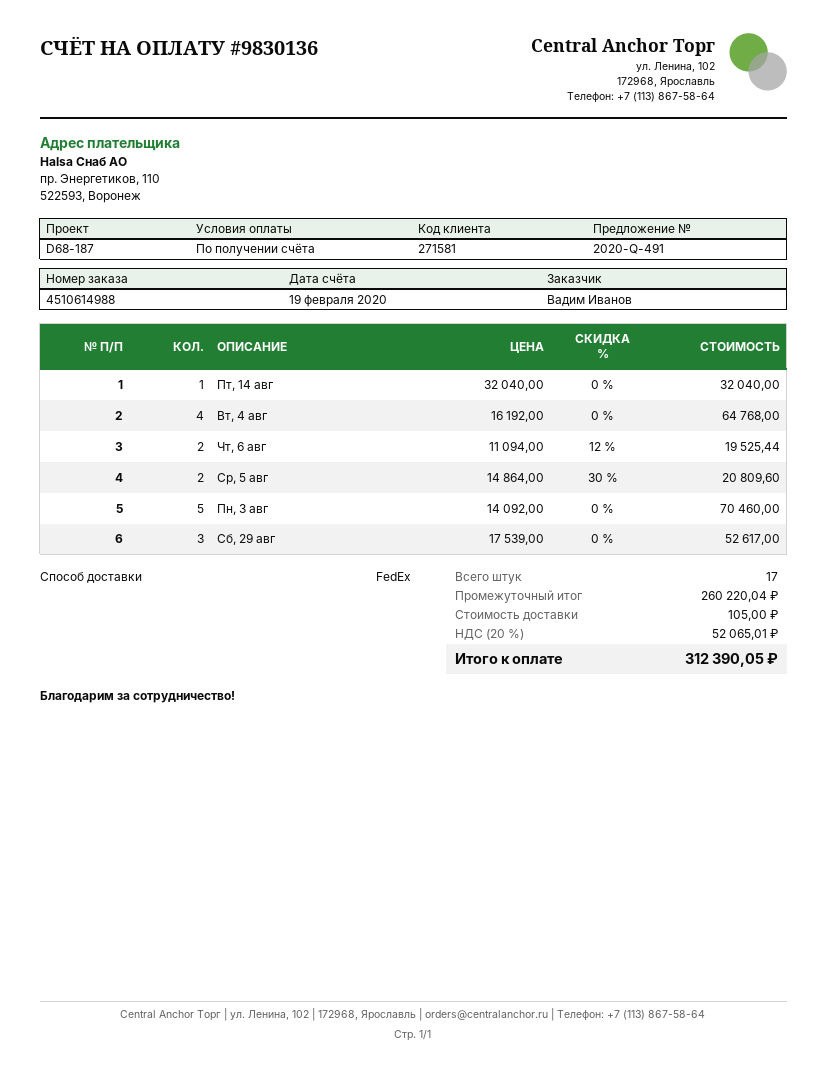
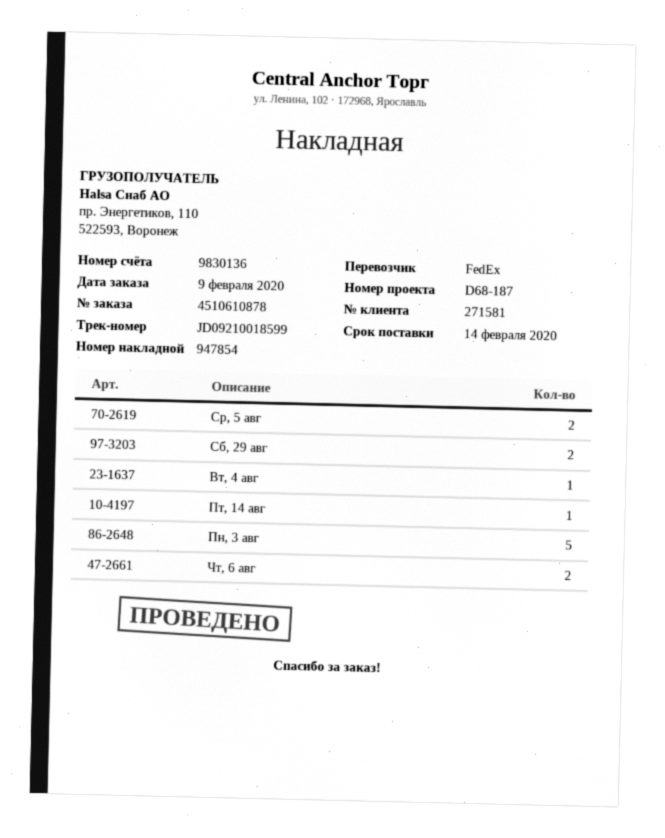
order number: 4510614988 -> 4510610878
Вт, 4 авг: 4 -> 1
Сб, 29 авг: 3 -> 2

